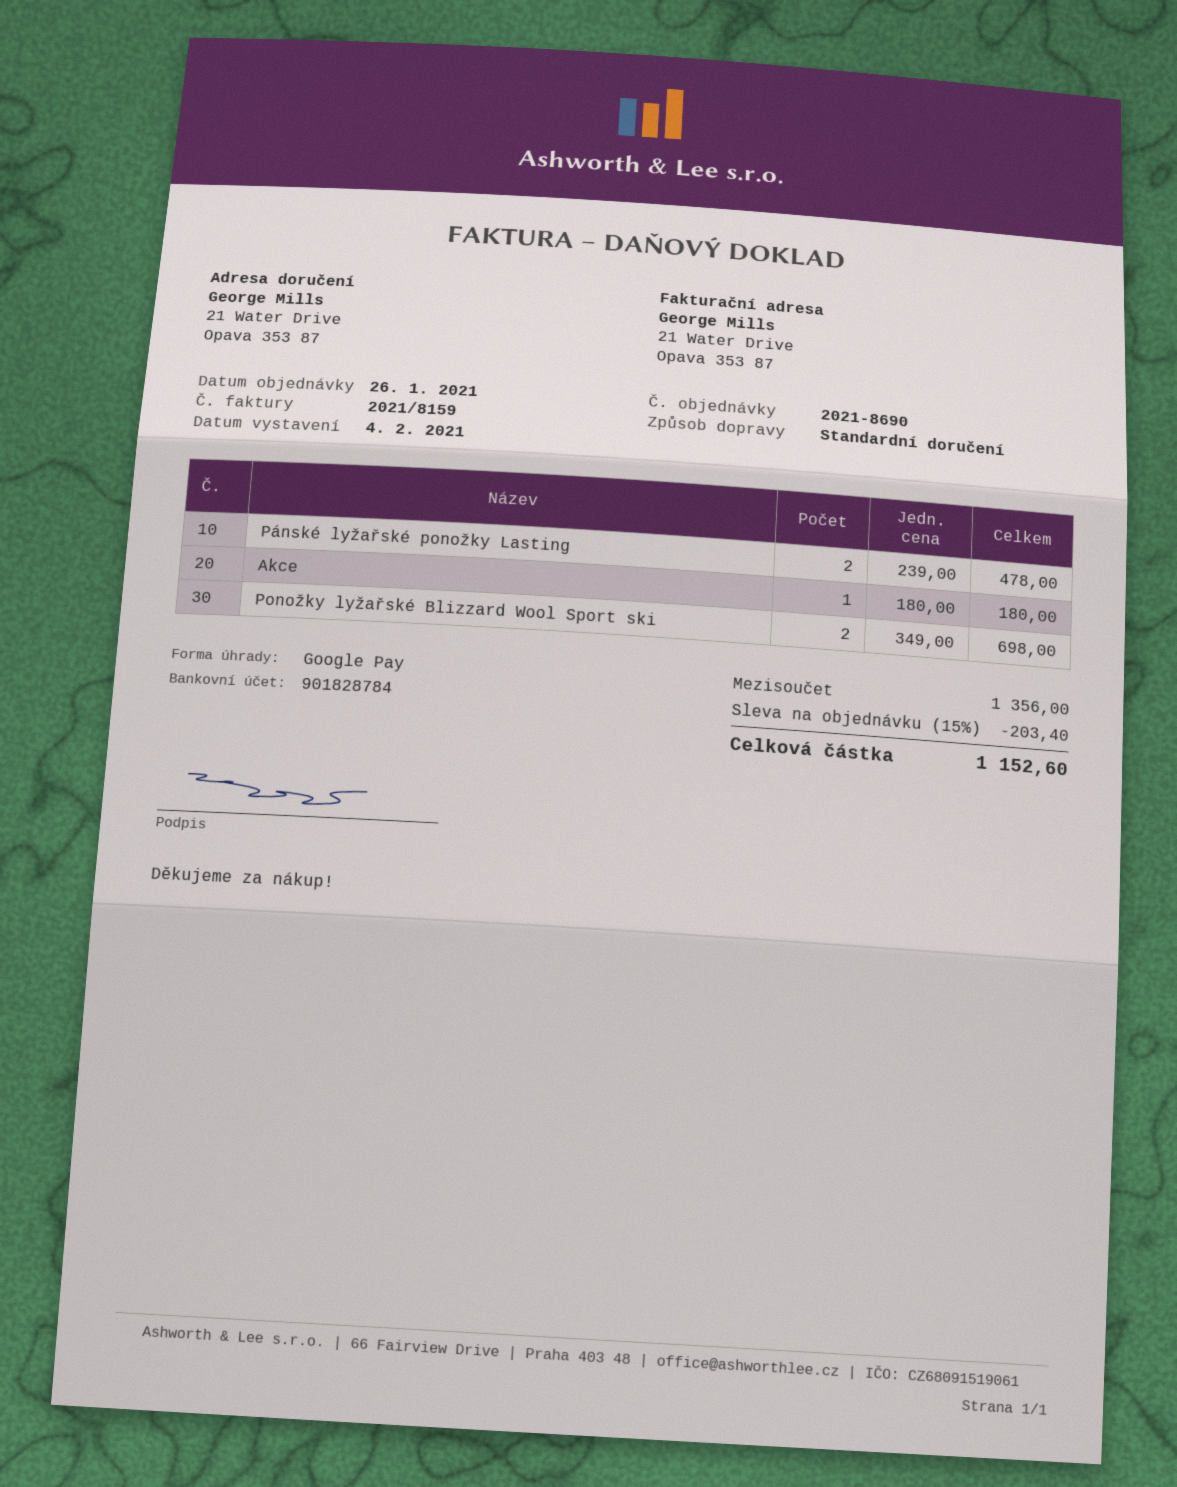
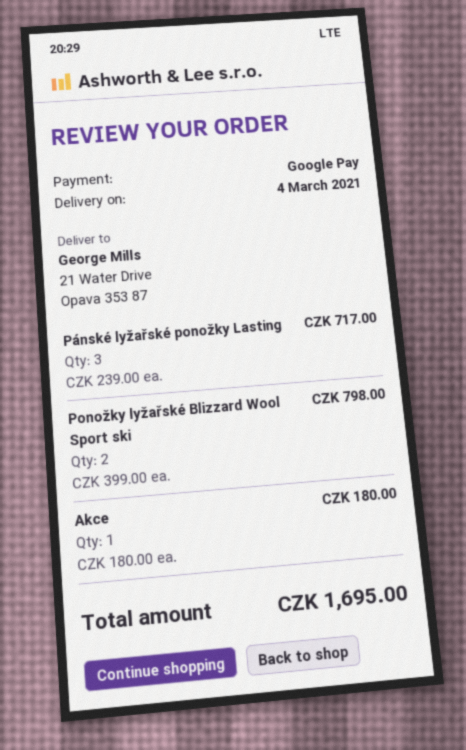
Pánské lyžařské ponožky Lasting: 2 x 239.00 = 478.00 -> 3 x 239.00 = 717.00
Ponožky lyžařské Blizzard Wool Sport ski: 2 x 349.00 = 698.00 -> 2 x 399.00 = 798.00
discount: 15% = 203.40 -> none
total: 1152.60 -> 1695.00

